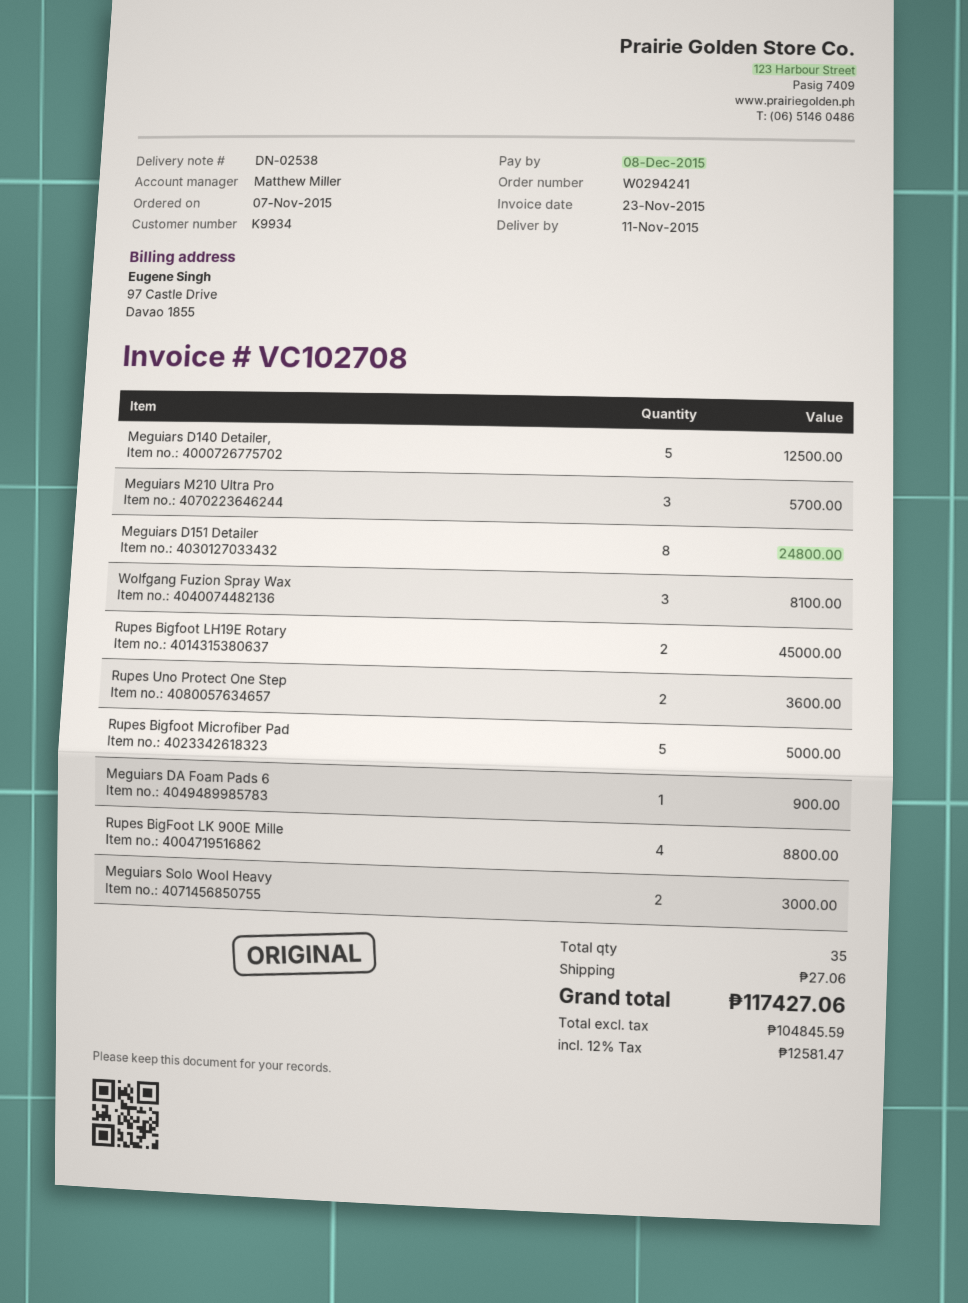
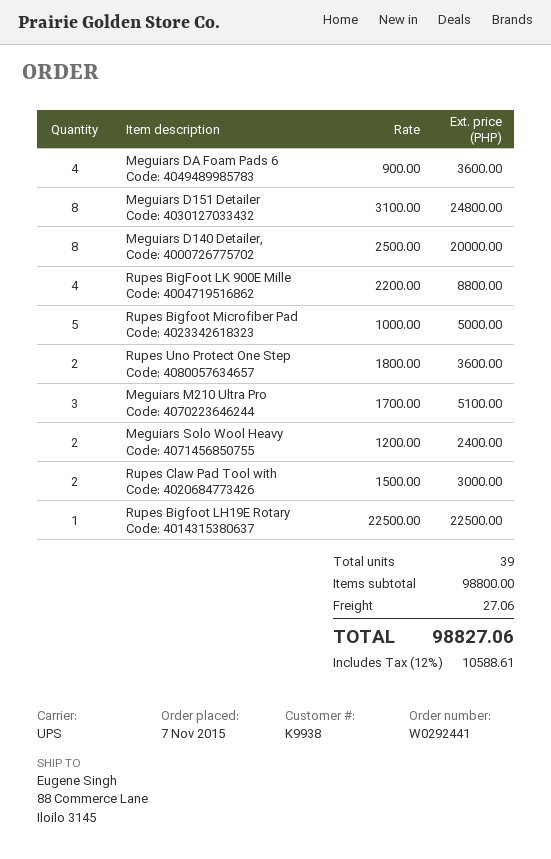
order number: W0294241 -> W0292441
customer number: K9934 -> K9938
Meguiars D140 Detailer,: 5 for 12500.00 -> 8 for 20000.00
Meguiars M210 Ultra Pro: 3 for 5700.00 -> 3 for 5100.00
Wolfgang Fuzion Spray Wax: 3 for 8100.00 -> none
Rupes Bigfoot LH19E Rotary: 2 for 45000.00 -> 1 for 22500.00
Meguiars DA Foam Pads 6: 1 for 900.00 -> 4 for 3600.00
Meguiars Solo Wool Heavy: 2 for 3000.00 -> 2 for 2400.00
Rupes Claw Pad Tool with: none -> 2 for 3000.00
total quantity: 35 -> 39
tax: 12% = 12581.47 -> 12% = 10588.61
total: 117427.06 -> 98827.06

